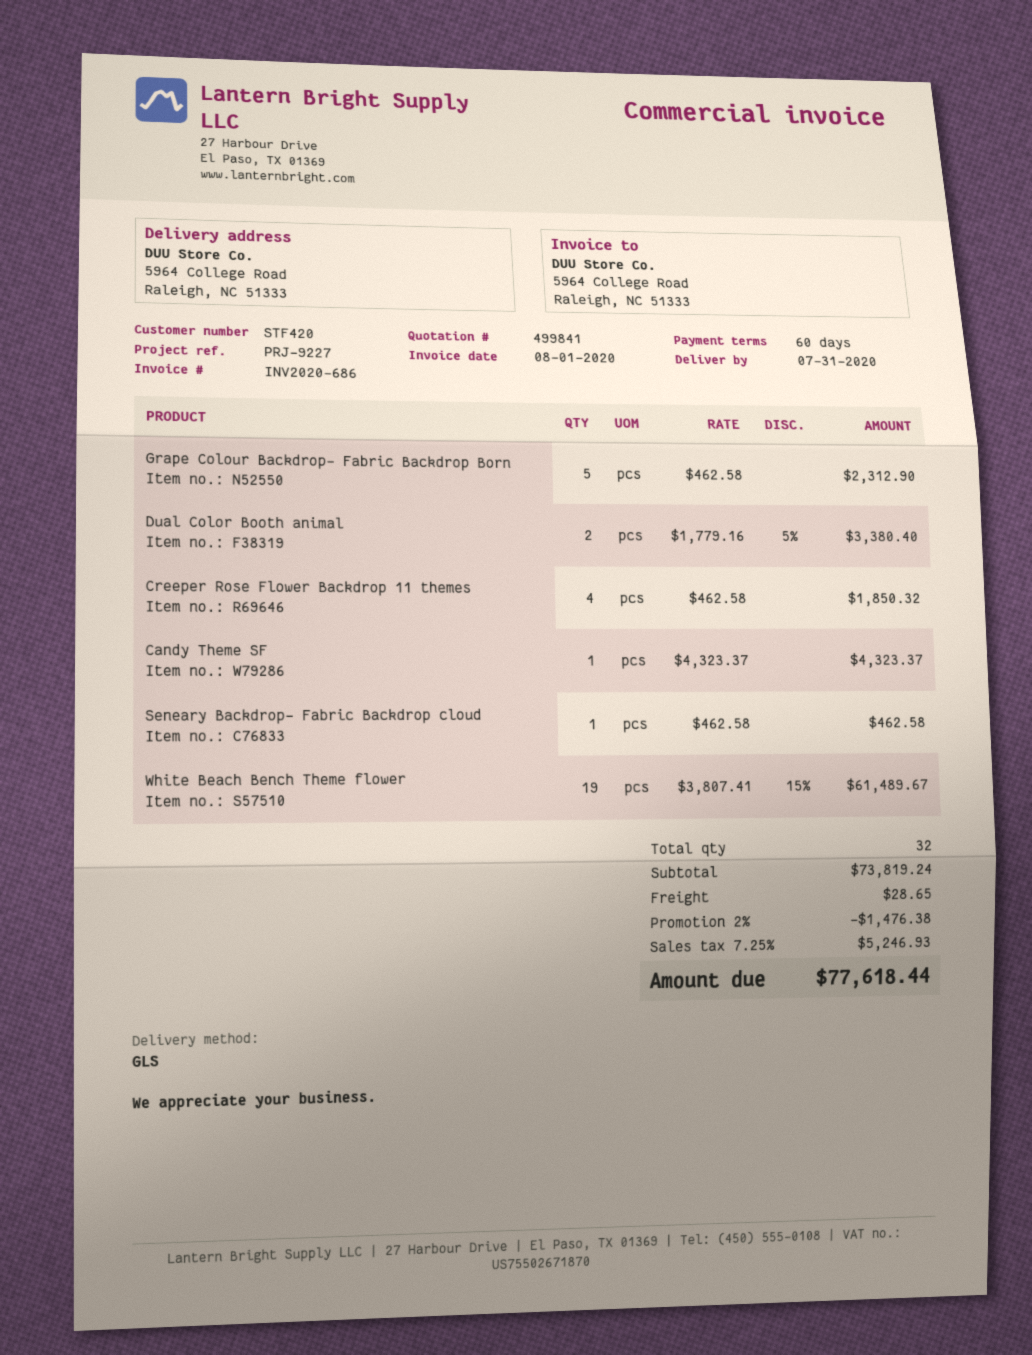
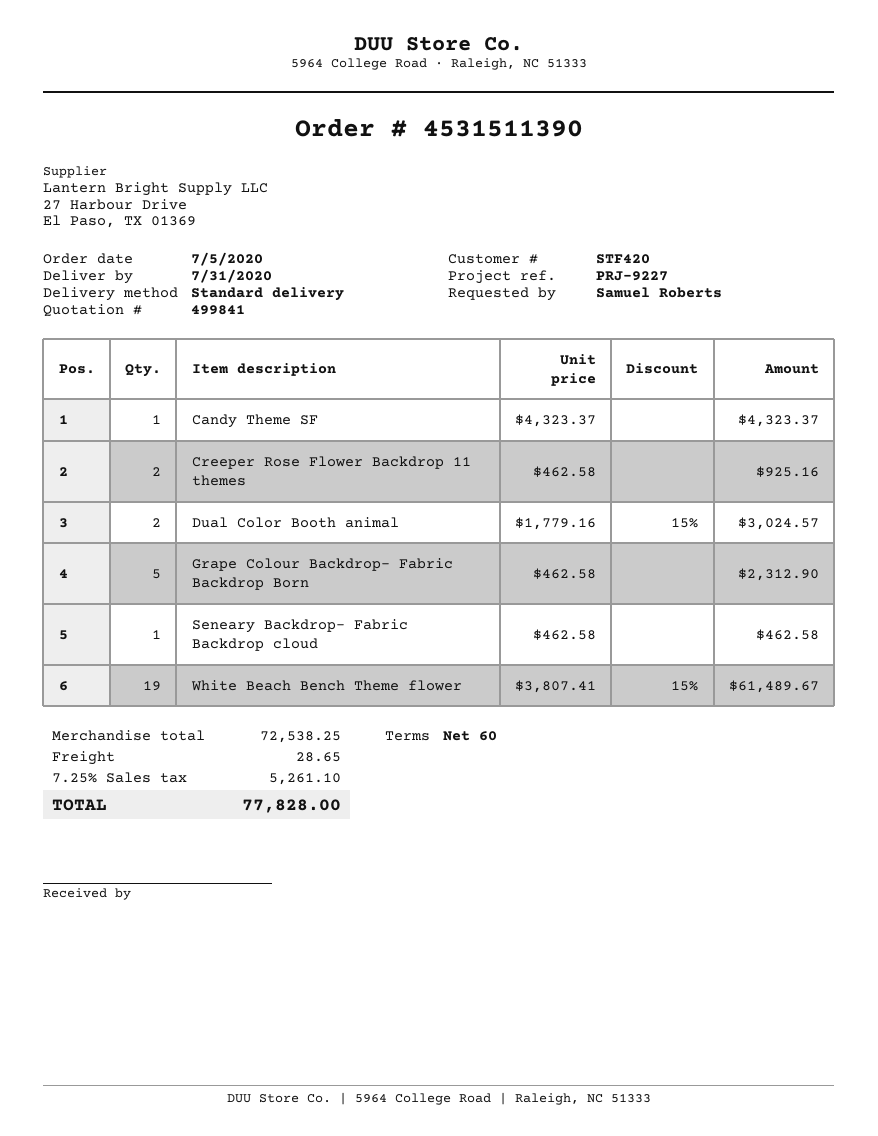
shipping method: GLS -> standard
Dual Color Booth animal: 2 x 1779.16 - 5% = 3380.40 -> 2 x 1779.16 - 15% = 3024.57
Creeper Rose Flower Backdrop 11 themes: 4 x 462.58 = 1850.32 -> 2 x 462.58 = 925.16
subtotal: 73819.24 -> 72538.25
discount: 2% = 1476.38 -> none
tax: 7.25% = 5246.93 -> 7.25% = 5261.10
total: 77618.44 -> 77828.00

